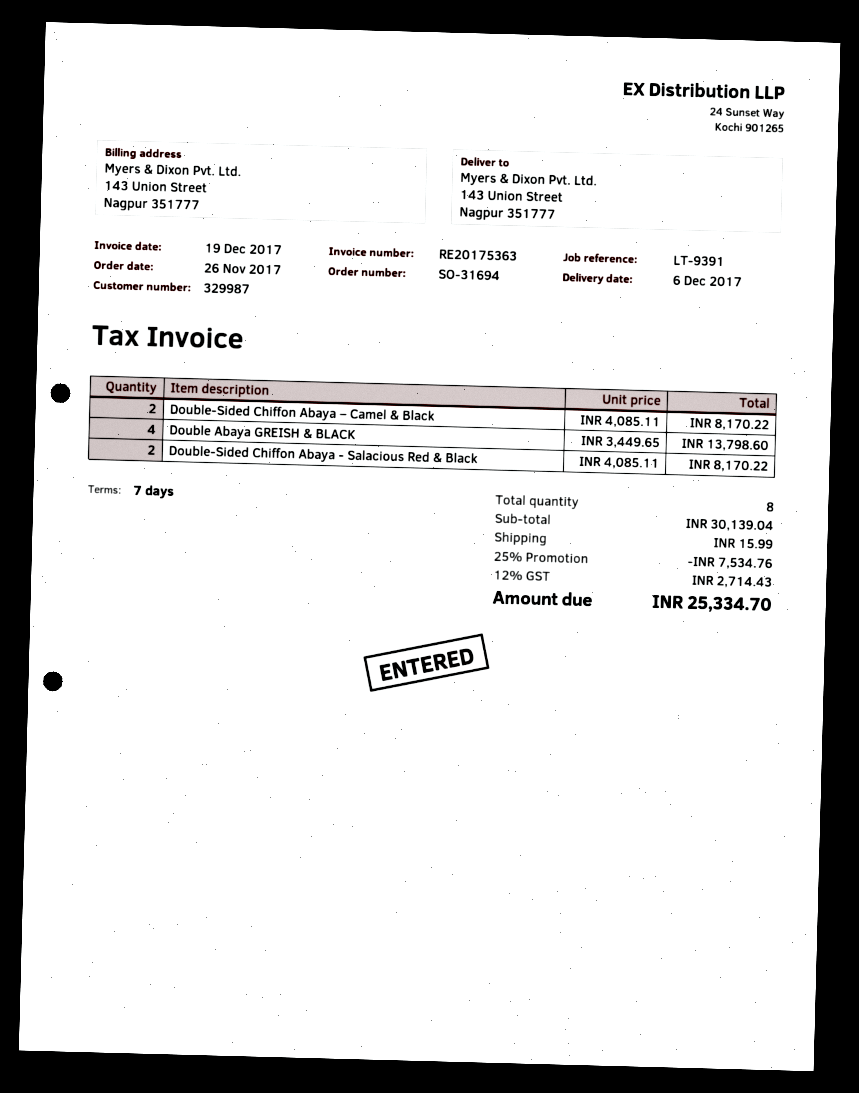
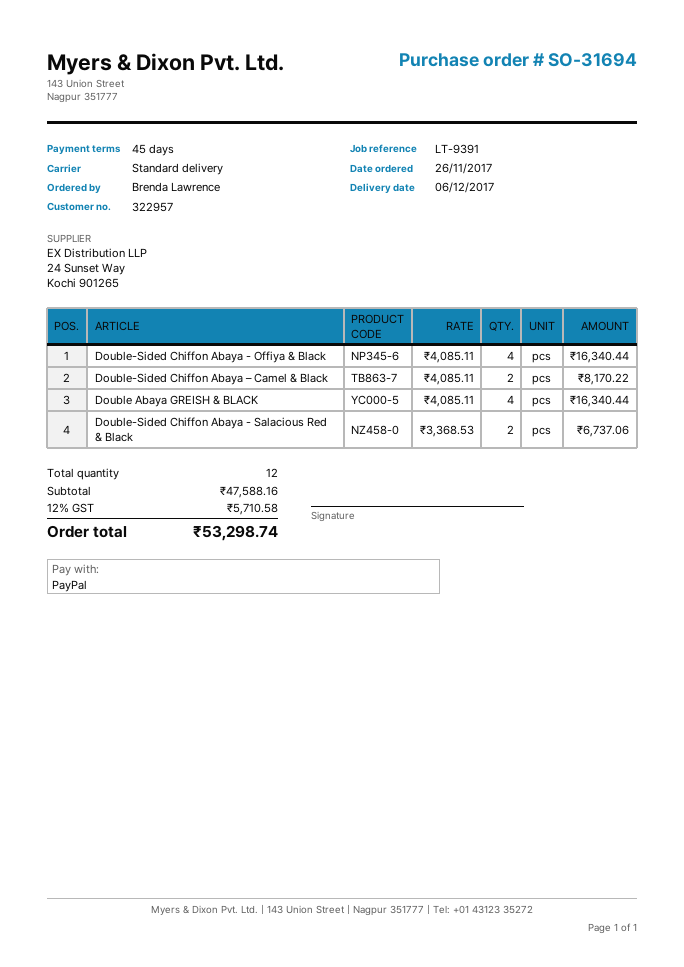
payment terms: 7 days -> 45 days
customer number: 329987 -> 322957
Double Abaya GREISH & BLACK: 4 x 3449.65 = 13798.60 -> 4 x 4085.11 = 16340.44
Double-Sided Chiffon Abaya - Salacious Red & Black: 2 x 4085.11 = 8170.22 -> 2 x 3368.53 = 6737.06
Double-Sided Chiffon Abaya - Offiya & Black: none -> 4 x 4085.11 = 16340.44
total quantity: 8 -> 12
subtotal: 30139.04 -> 47588.16
discount: 25% = 7534.76 -> none
shipping: 15.99 -> none
tax: 12% = 2714.43 -> 12% = 5710.58
total: 25334.70 -> 53298.74

